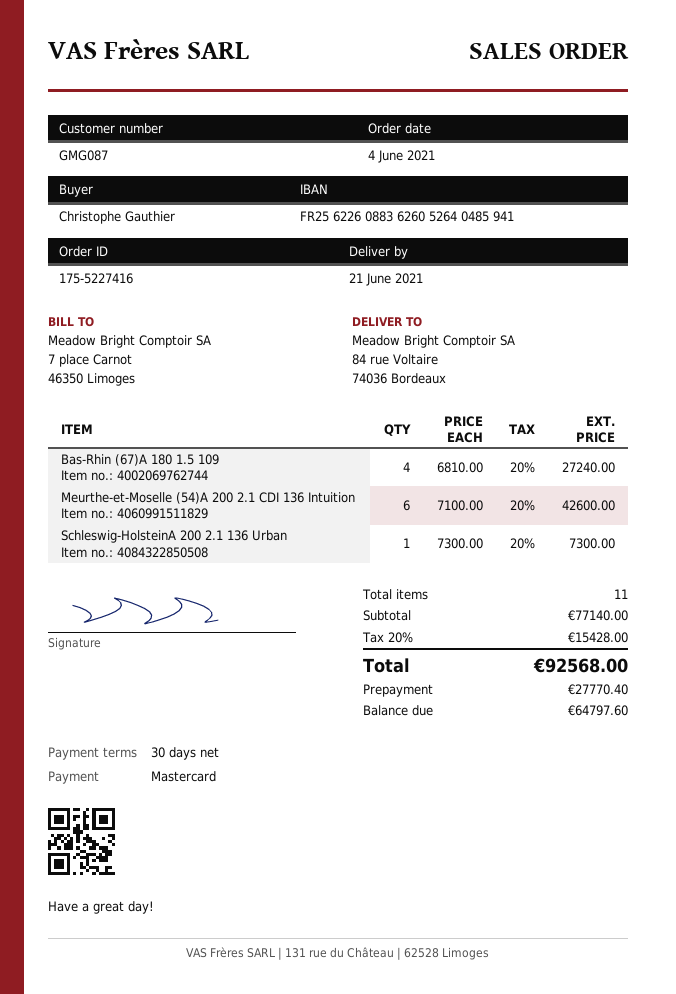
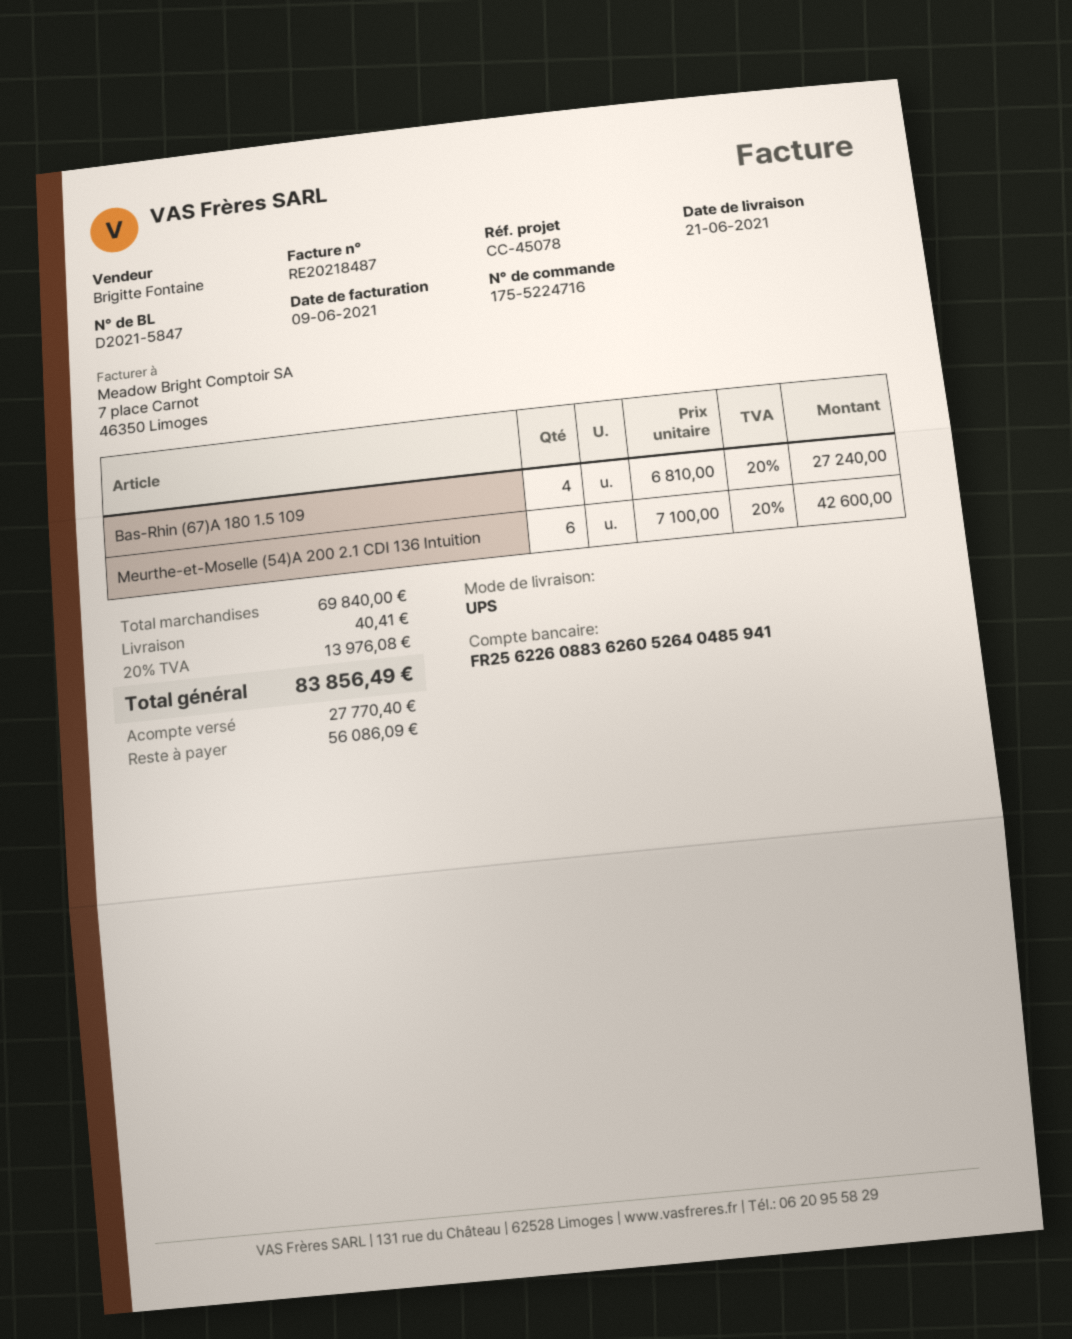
order number: 175-5227416 -> 175-5224716
Schleswig-HolsteinA 200 2.1 136 Urban: 1 x 7300.00 = 7300.00 -> none
subtotal: 77140.00 -> 69840.00
shipping: none -> 40.41
tax: 20% = 15428.00 -> 20% = 13976.08
total: 92568.00 -> 83856.49
balance: 64797.60 -> 56086.09

